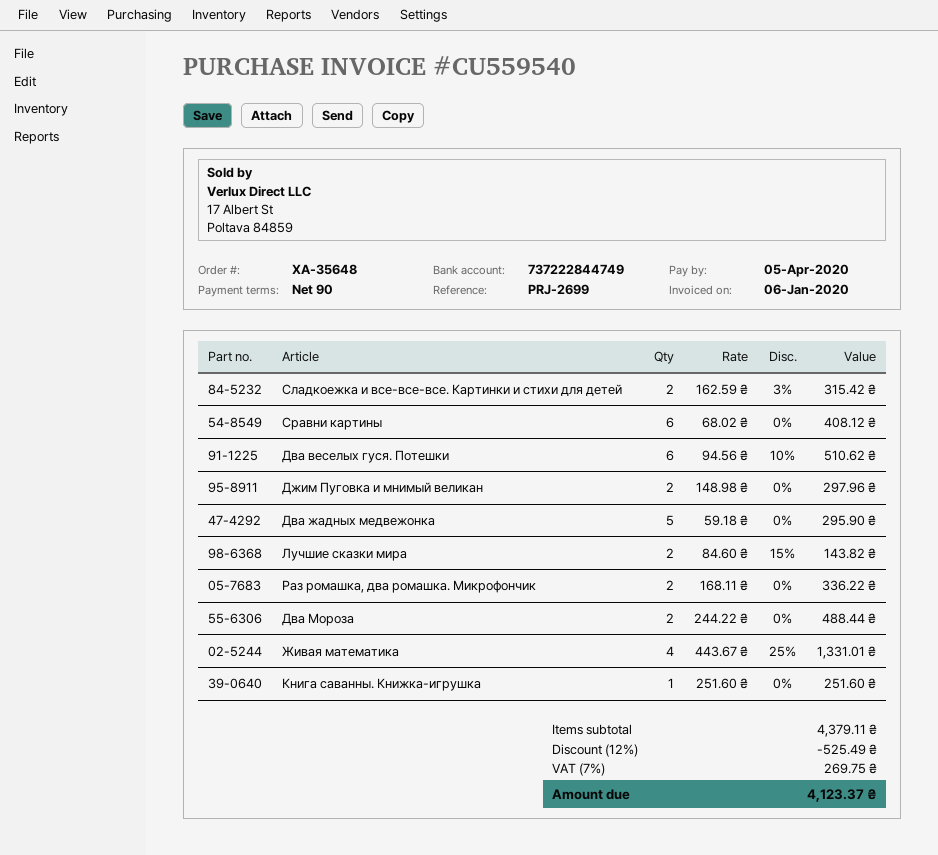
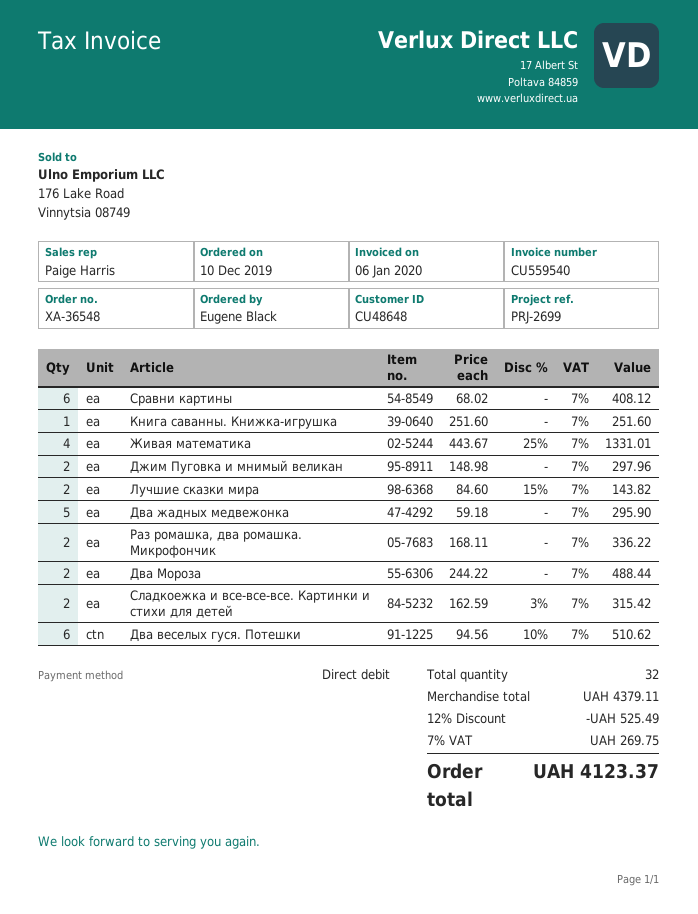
order number: XA-35648 -> XA-36548

